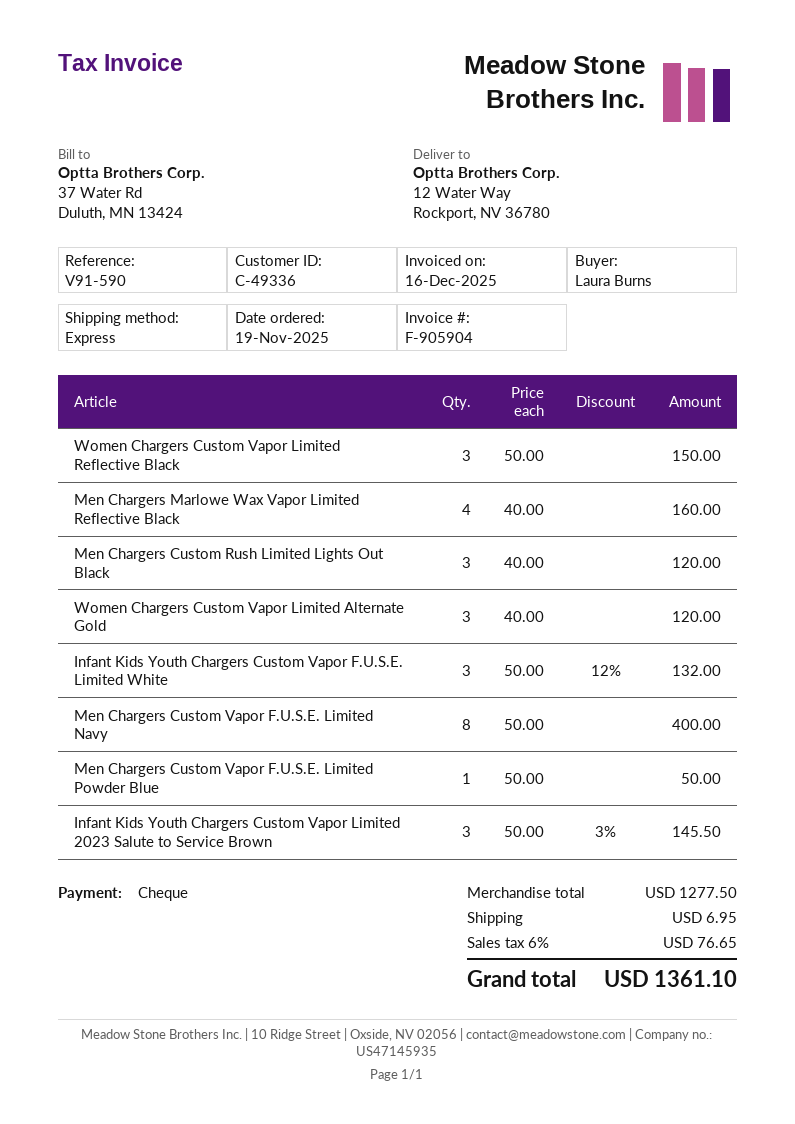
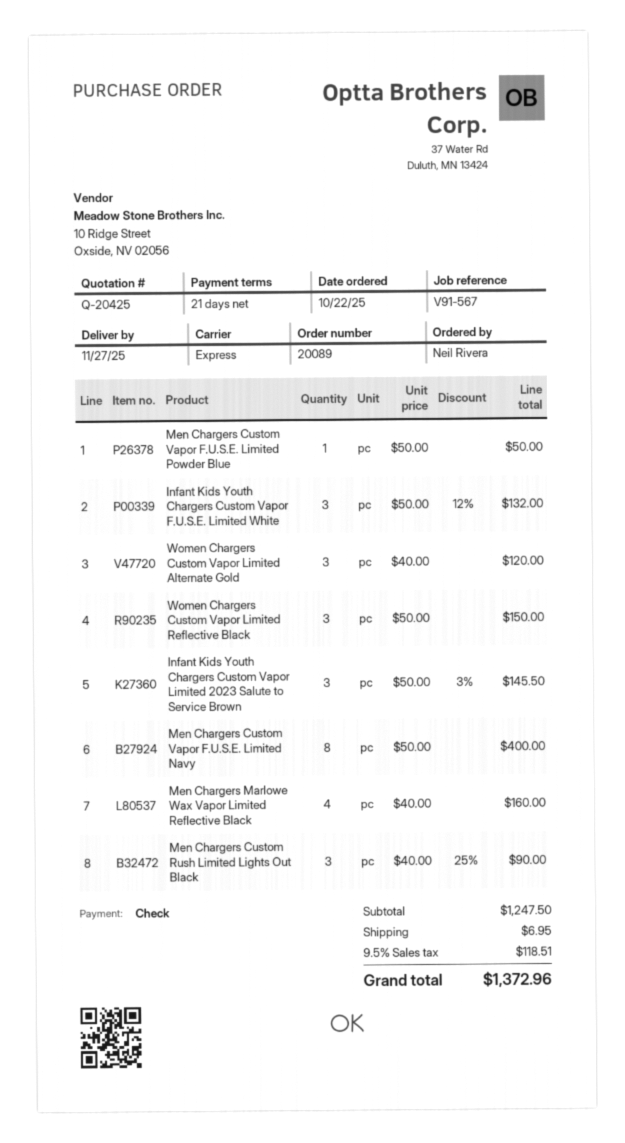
order date: 2025-11-19 -> 2025-10-22
reference: V91-590 -> V91-567
ordered by: Laura Burns -> Neil Rivera
Men Chargers Custom Rush Limited Lights Out Black: 3 x 40.00 = 120.00 -> 3 x 40.00 - 25% = 90.00
subtotal: 1277.50 -> 1247.50
tax: 6% = 76.65 -> 9.5% = 118.51
total: 1361.10 -> 1372.96

